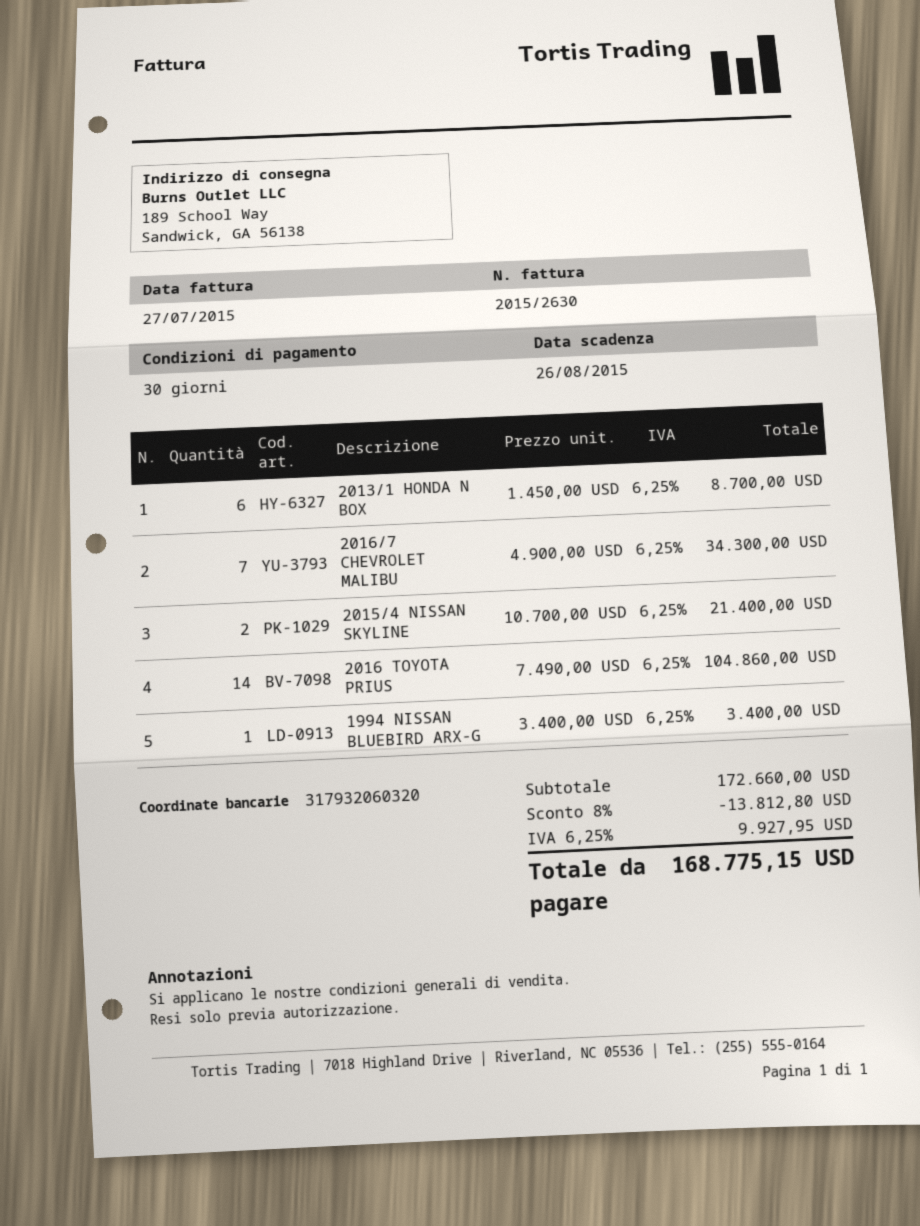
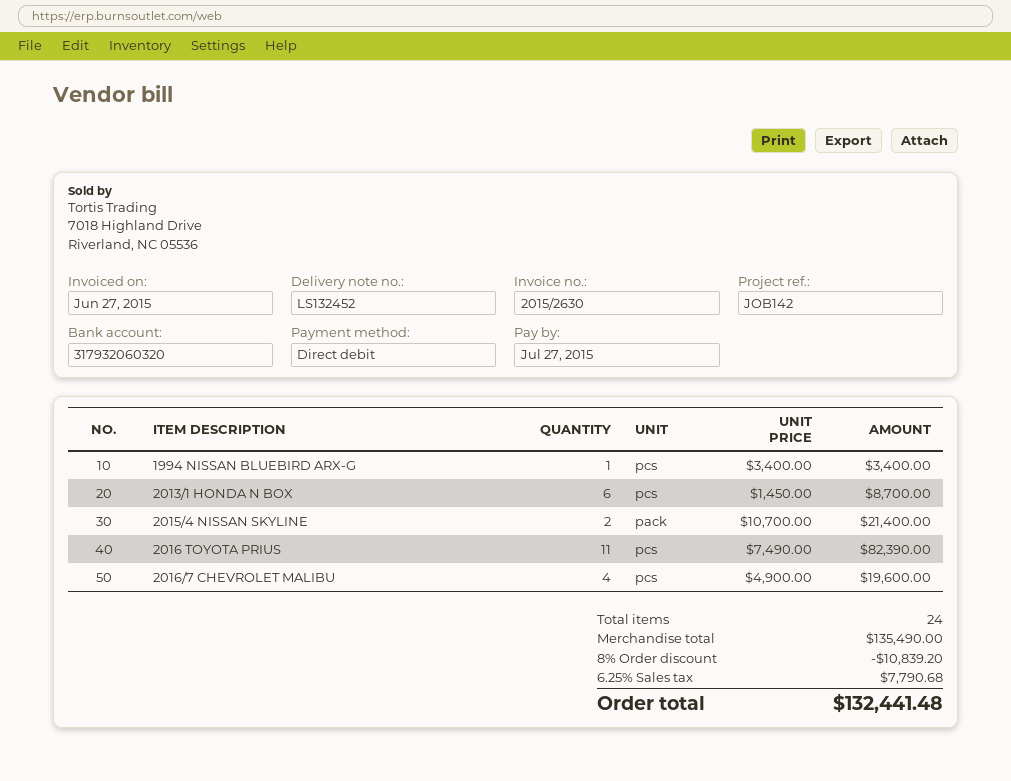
invoice date: 2015-07-27 -> 2015-06-27
due date: 2015-08-26 -> 2015-07-27
2016/7 CHEVROLET MALIBU: 7 x 4900.00 = 34300.00 -> 4 x 4900.00 = 19600.00
2016 TOYOTA PRIUS: 14 x 7490.00 = 104860.00 -> 11 x 7490.00 = 82390.00
subtotal: 172660.00 -> 135490.00
discount: 8% = 13812.80 -> 8% = 10839.20
tax: 6.25% = 9927.95 -> 6.25% = 7790.68
total: 168775.15 -> 132441.48

